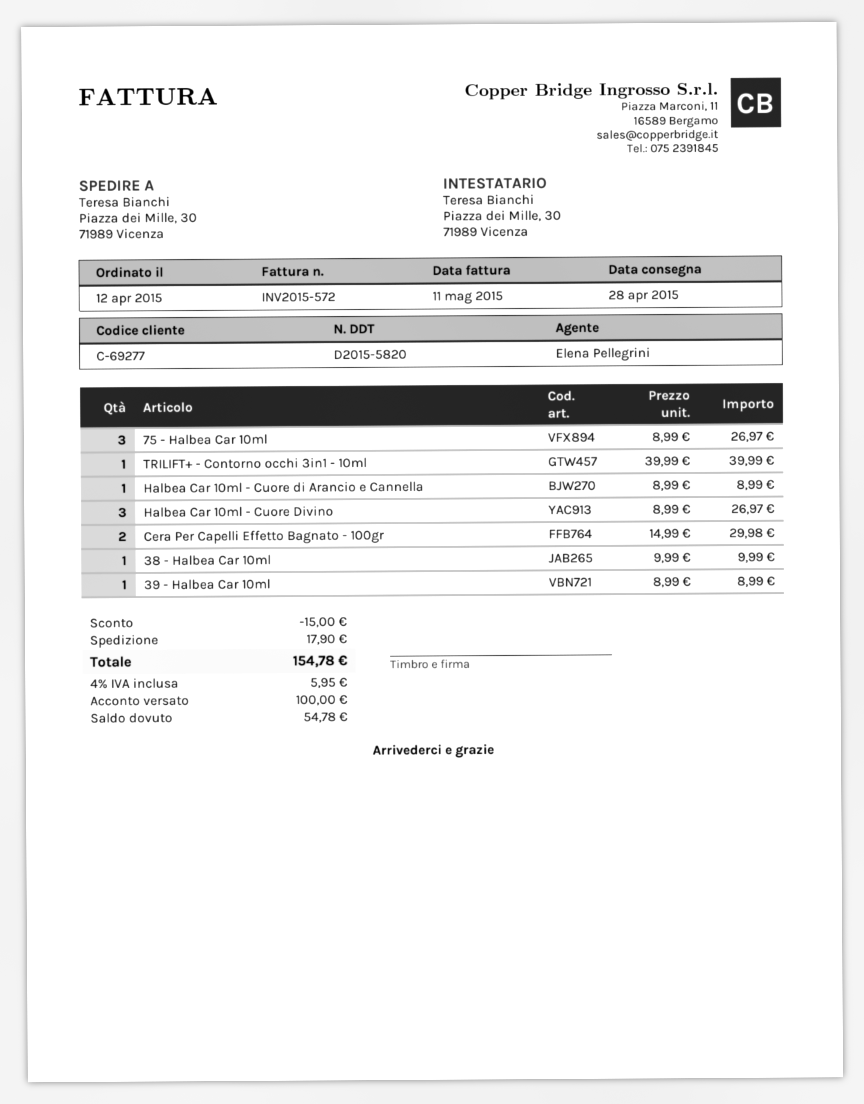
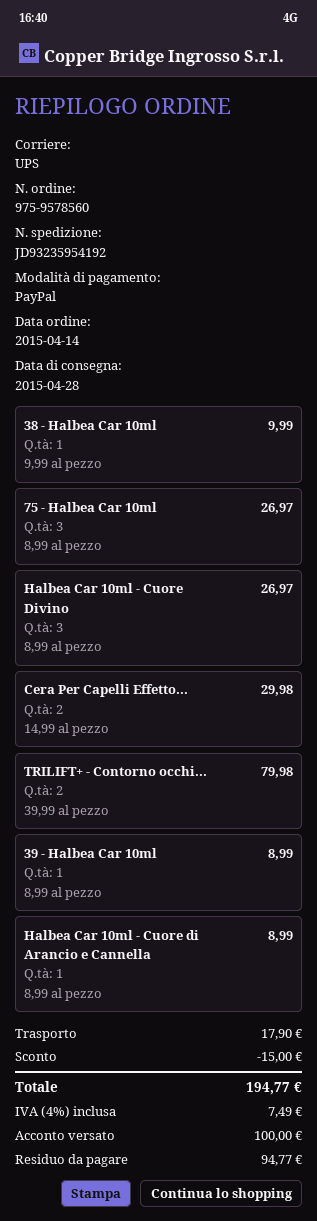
order date: 2015-04-12 -> 2015-04-14
TRILIFT+ - Contorno occhi 3in1 - 10ml: 1 x 39.99 = 39.99 -> 2 x 39.99 = 79.98
tax: 4% = 5.95 -> 4% = 7.49
total: 154.78 -> 194.77
balance: 54.78 -> 94.77

